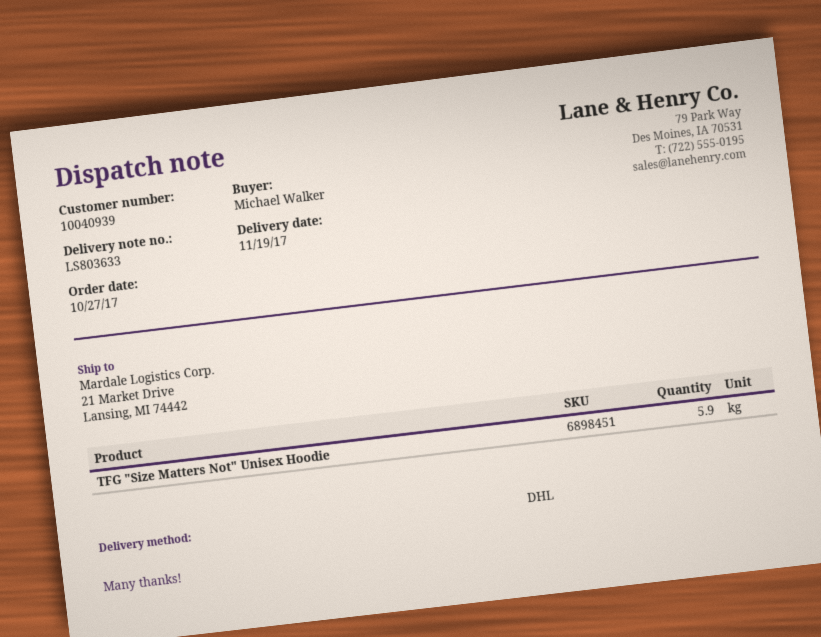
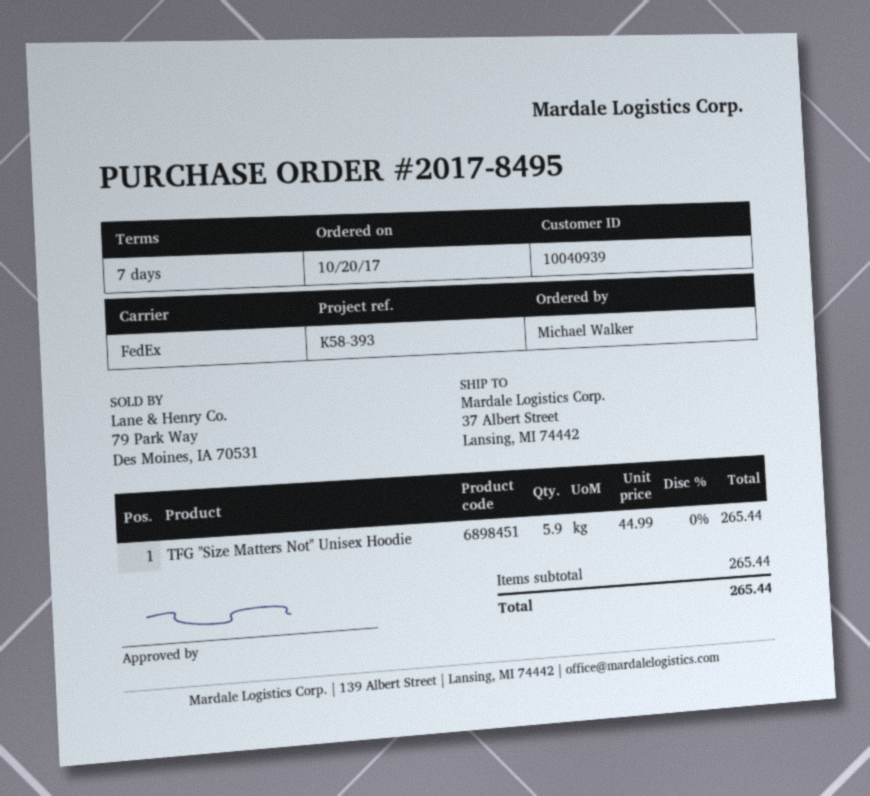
order date: 2017-10-27 -> 2017-10-20
shipping method: DHL -> FedEx
ship to: 21 Market Drive, Lansing, MI 74442 -> 37 Albert Street, Lansing, MI 74442

